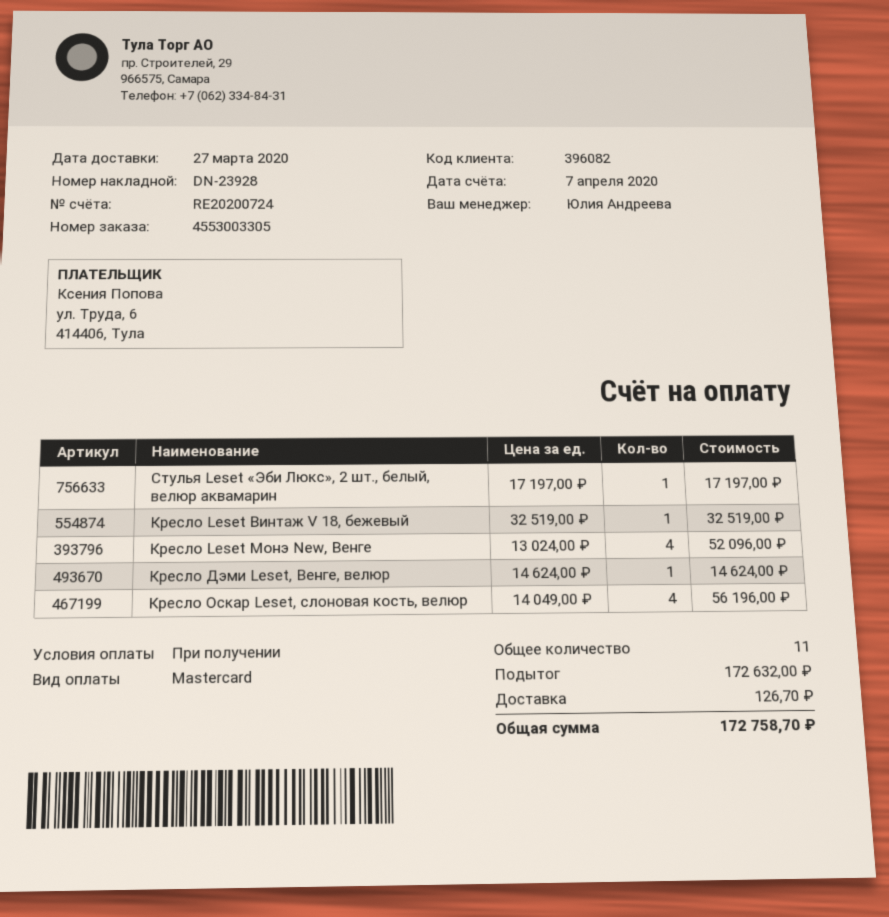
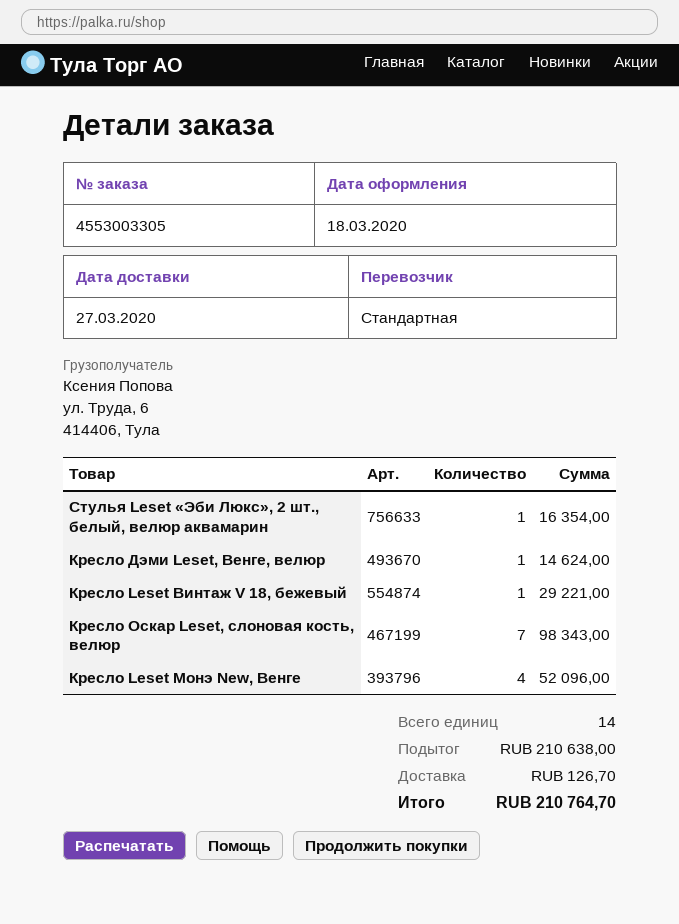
Стулья Leset «Эби Люкс», 2 шт., белый, велюр аквамарин: 1 for 17197.00 -> 1 for 16354.00
Кресло Leset Винтаж V 18, бежевый: 1 for 32519.00 -> 1 for 29221.00
Кресло Оскар Leset, слоновая кость, велюр: 4 for 56196.00 -> 7 for 98343.00
total quantity: 11 -> 14
subtotal: 172632.00 -> 210638.00
total: 172758.70 -> 210764.70

